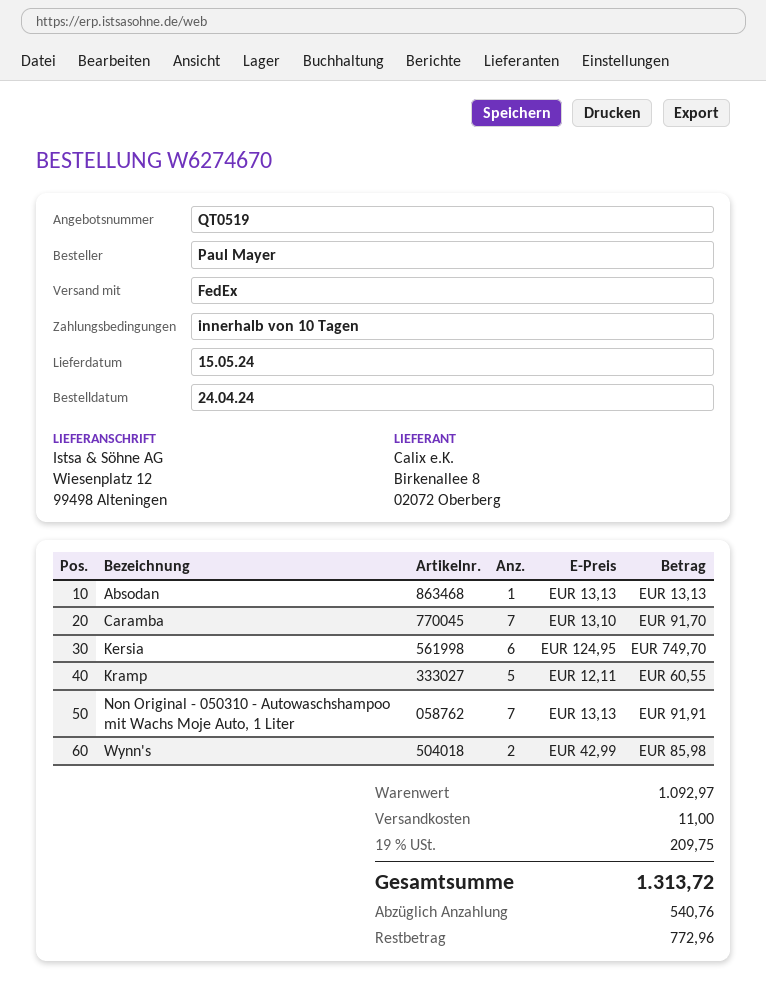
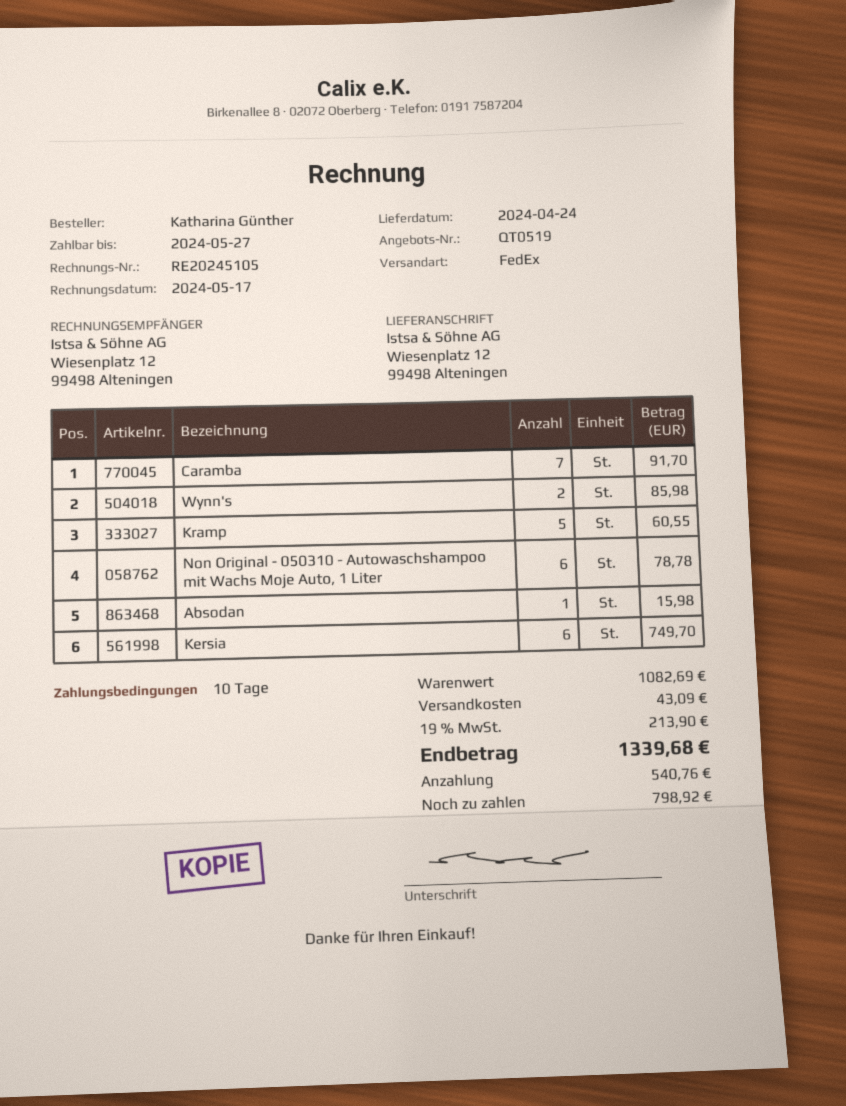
delivery date: 2024-05-15 -> 2024-04-24
ordered by: Paul Mayer -> Katharina Günther
Absodan: 1 for 13.13 -> 1 for 15.98
Non Original - 050310 - Autowaschshampoo mit Wachs Moje Auto, 1 Liter: 7 for 91.91 -> 6 for 78.78
subtotal: 1092.97 -> 1082.69
shipping: 11.00 -> 43.09
tax: 19% = 209.75 -> 19% = 213.90
total: 1313.72 -> 1339.68
balance: 772.96 -> 798.92

